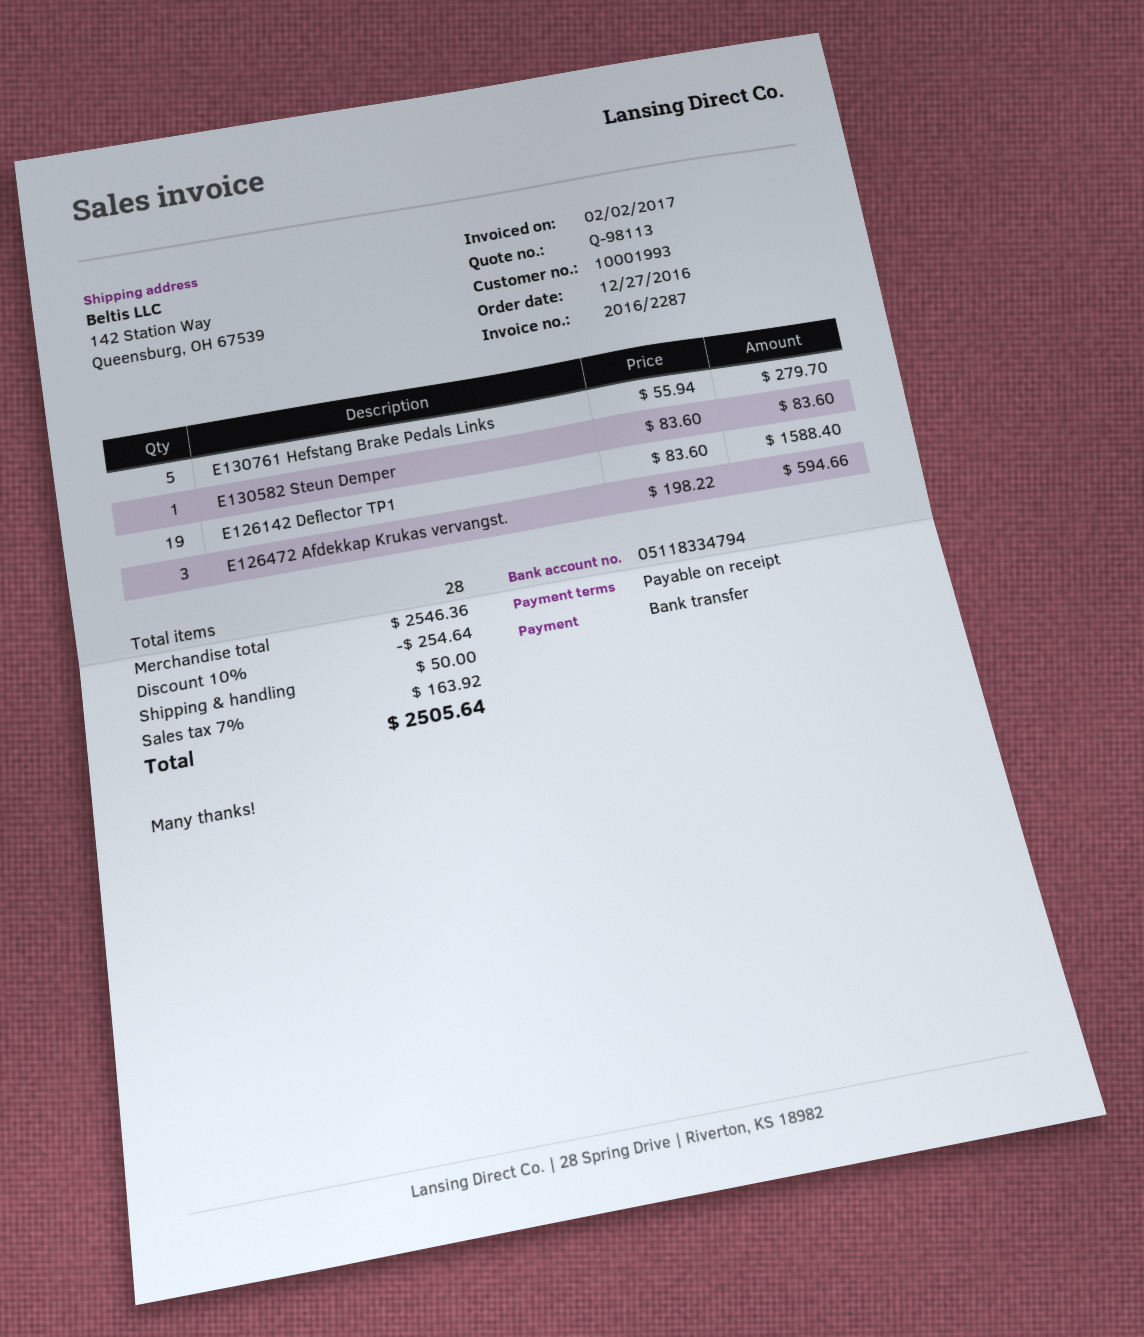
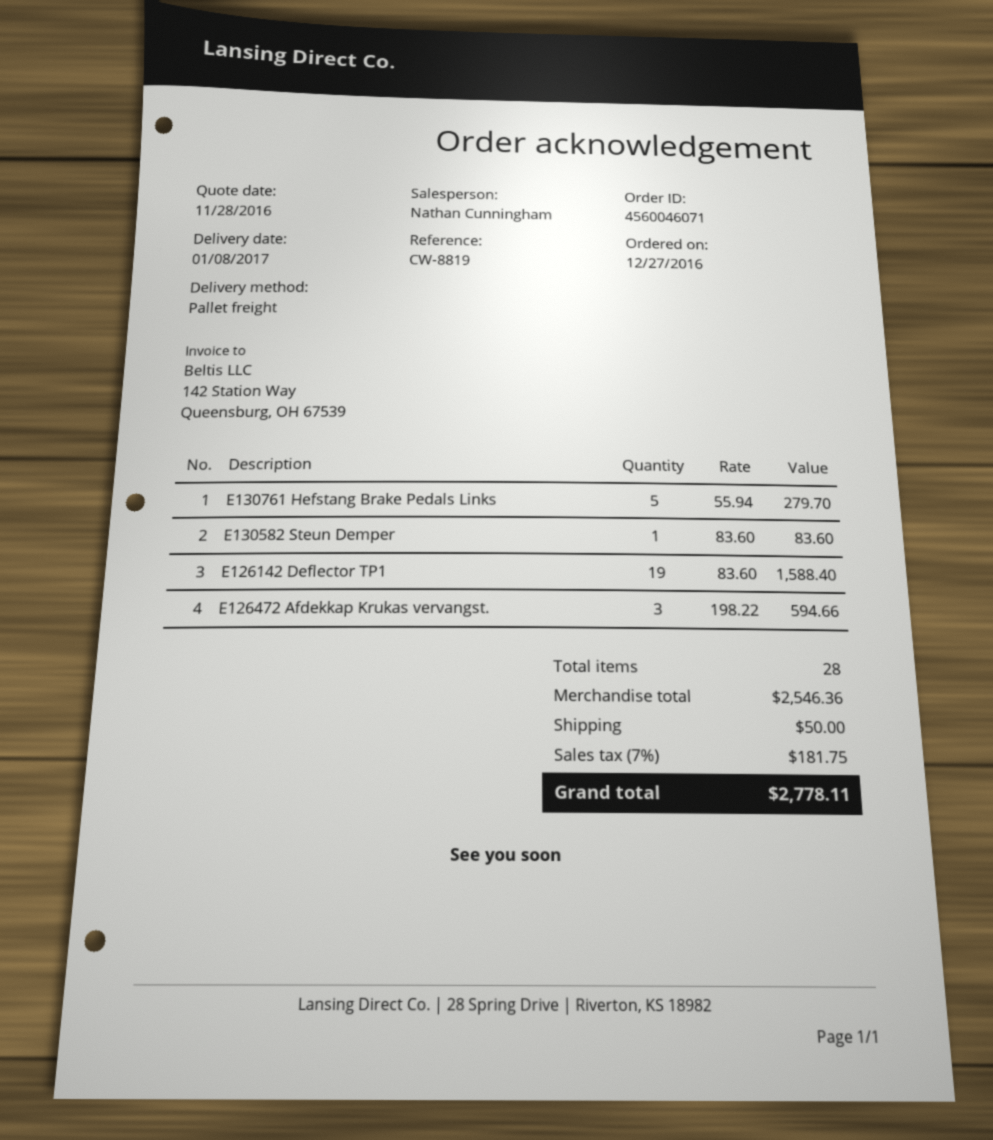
discount: 10% = 254.64 -> none
tax: 7% = 163.92 -> 7% = 181.75
total: 2505.64 -> 2778.11

